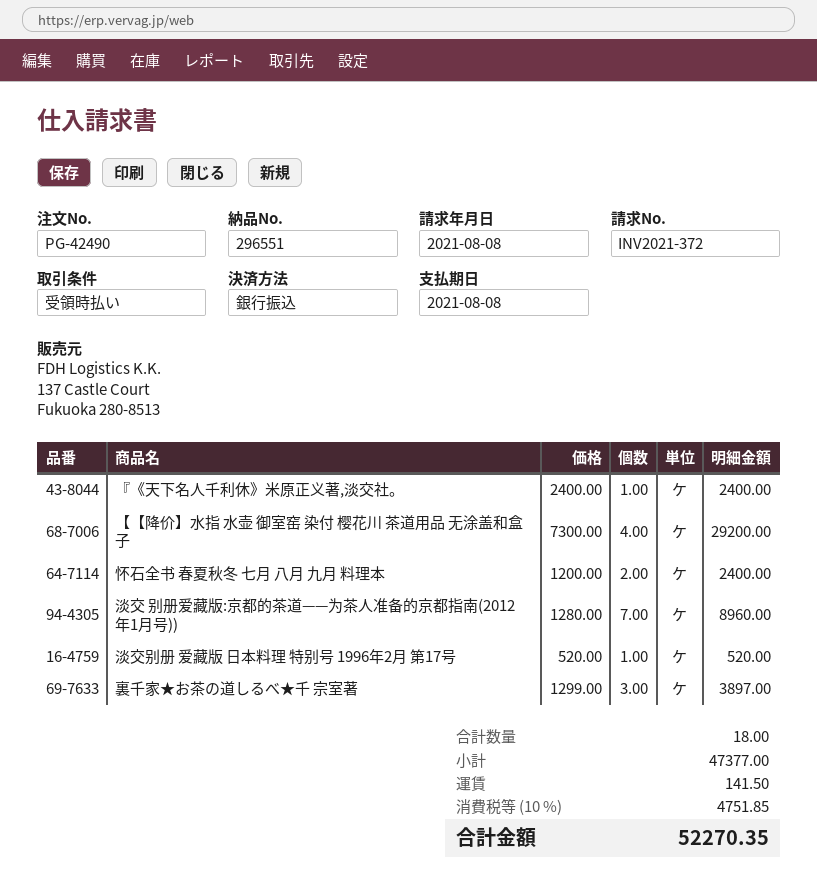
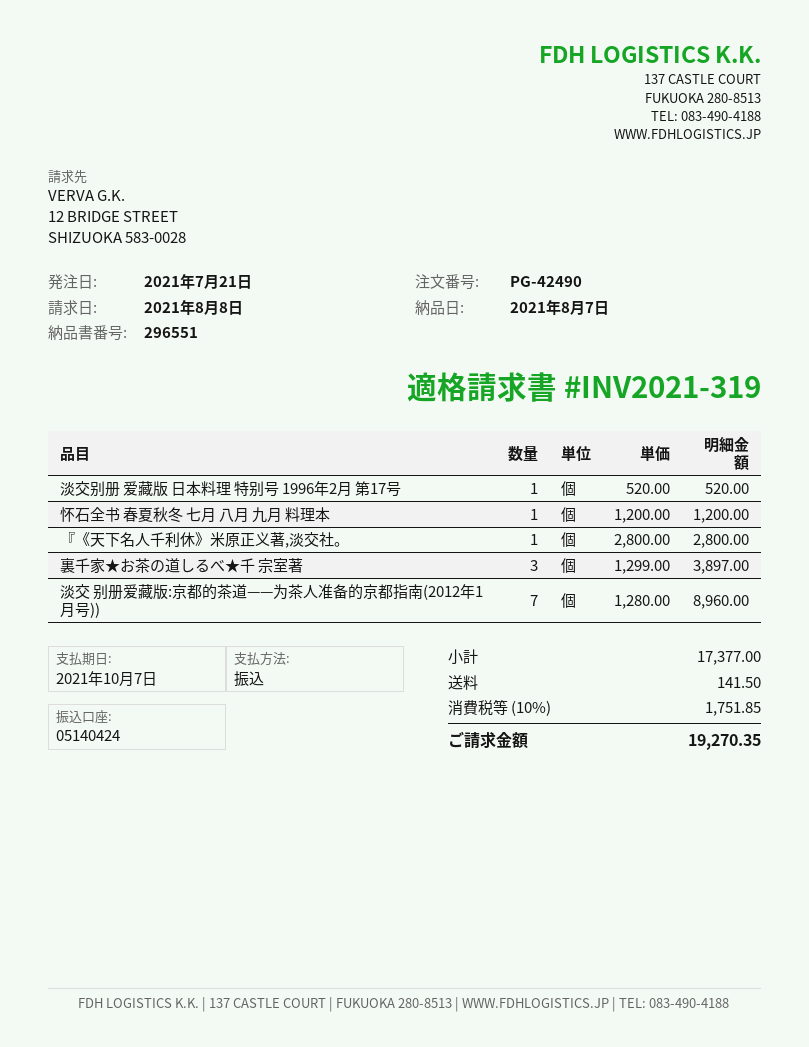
invoice number: INV2021-372 -> INV2021-319
due date: 2021-08-08 -> 2021-10-07
『《天下名人千利休》米原正义著,淡交社。: 1 x 2400.00 = 2400.00 -> 1 x 2800.00 = 2800.00
【【降价】水指 水壶 御室窑 染付 樱花川 茶道用品 无涂盖和盒子: 4 x 7300.00 = 29200.00 -> none
怀石全书 春夏秋冬 七月 八月 九月 料理本: 2 x 1200.00 = 2400.00 -> 1 x 1200.00 = 1200.00
subtotal: 47377.00 -> 17377.00
tax: 10% = 4751.85 -> 10% = 1751.85
total: 52270.35 -> 19270.35

